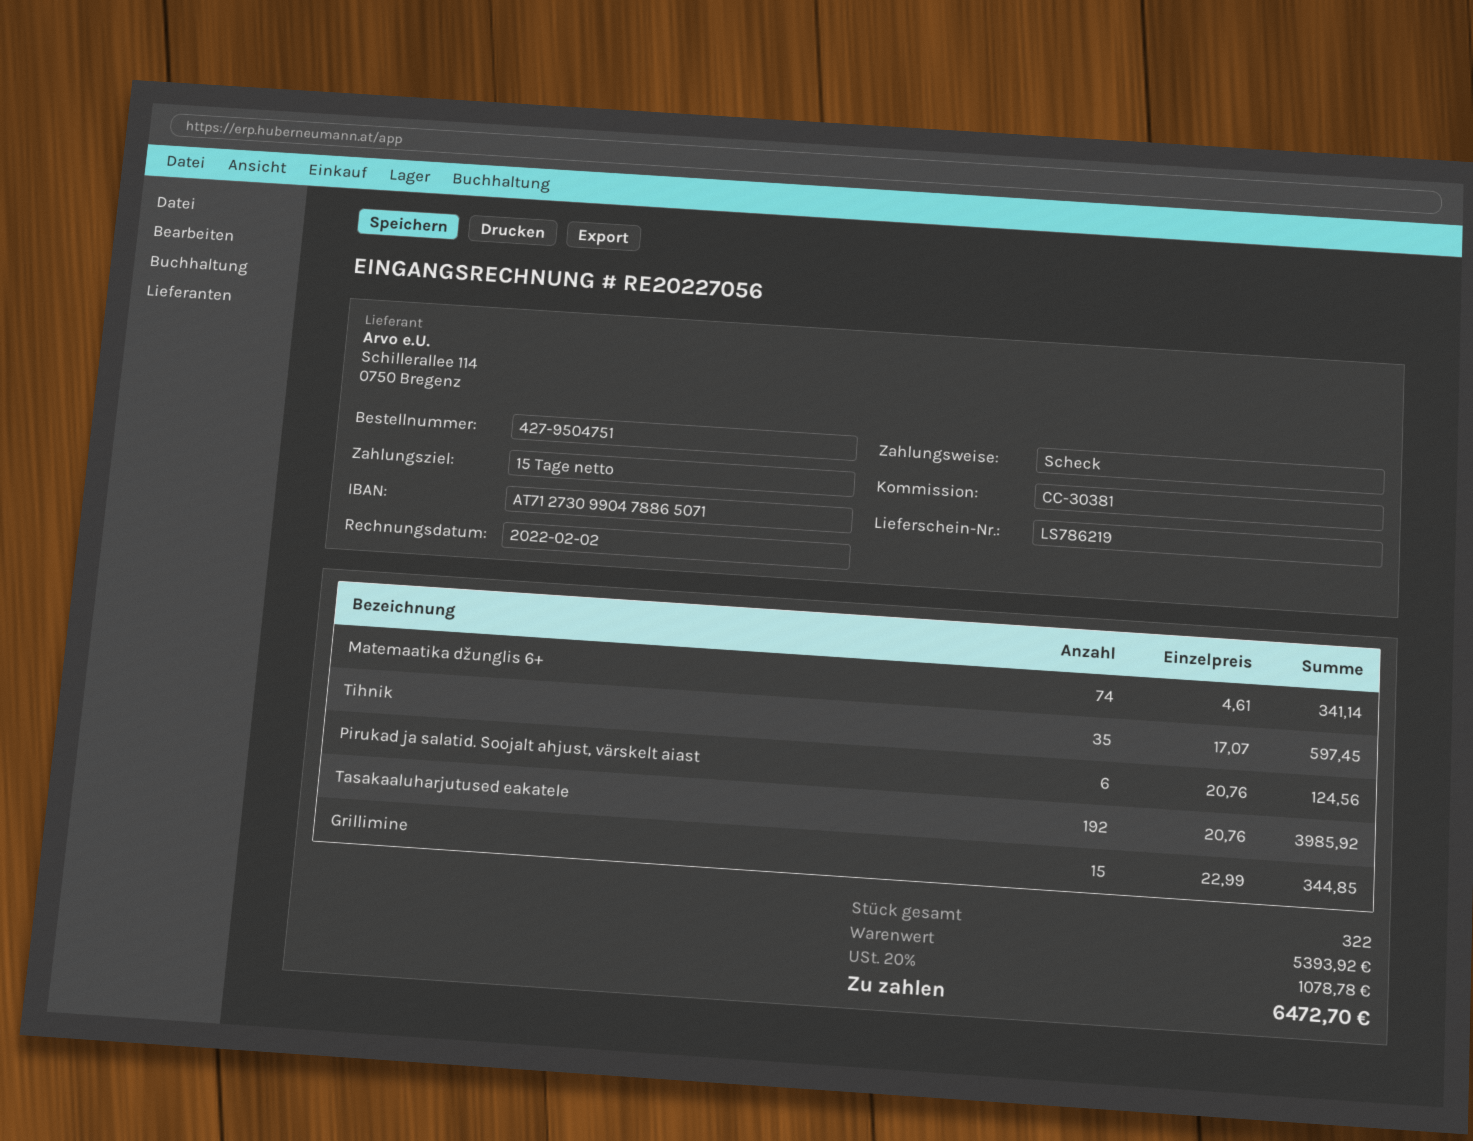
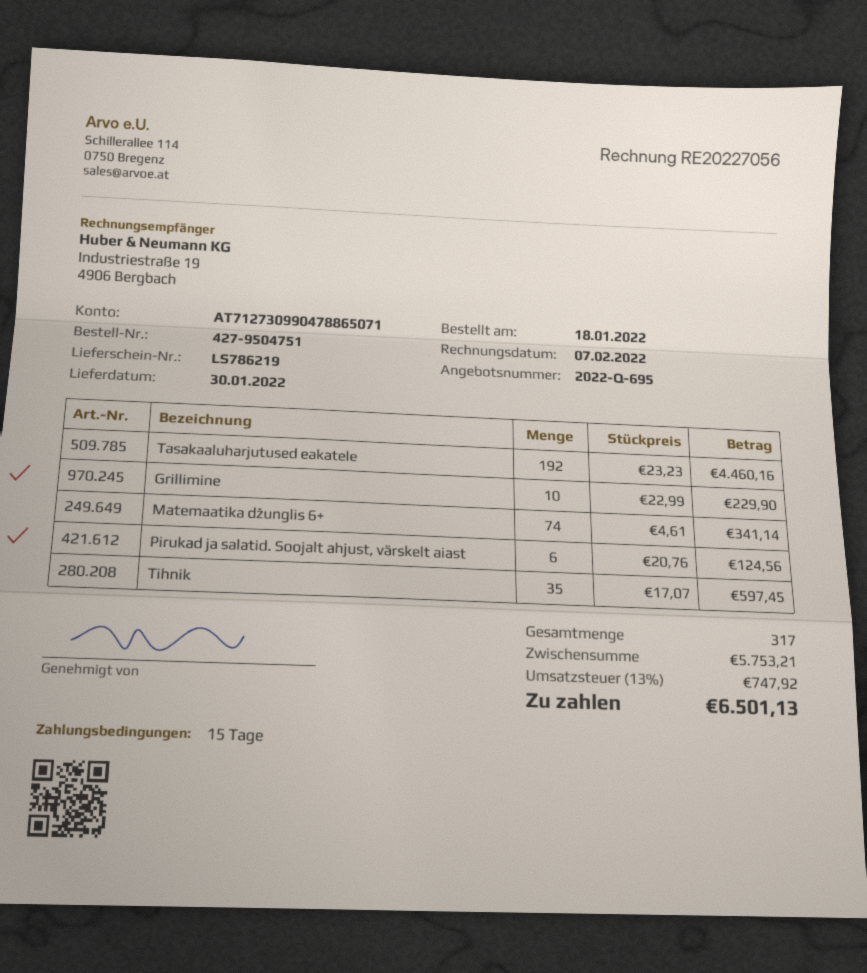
invoice date: 2022-02-02 -> 2022-02-07
Tasakaaluharjutused eakatele: 192 x 20.76 = 3985.92 -> 192 x 23.23 = 4460.16
Grillimine: 15 x 22.99 = 344.85 -> 10 x 22.99 = 229.90
total quantity: 322 -> 317
subtotal: 5393.92 -> 5753.21
tax: 20% = 1078.78 -> 13% = 747.92
total: 6472.70 -> 6501.13

